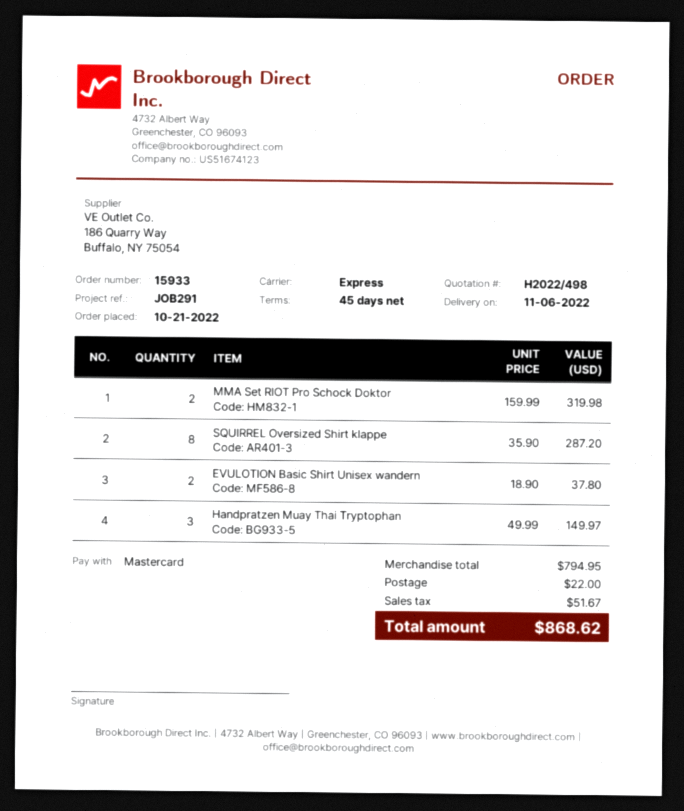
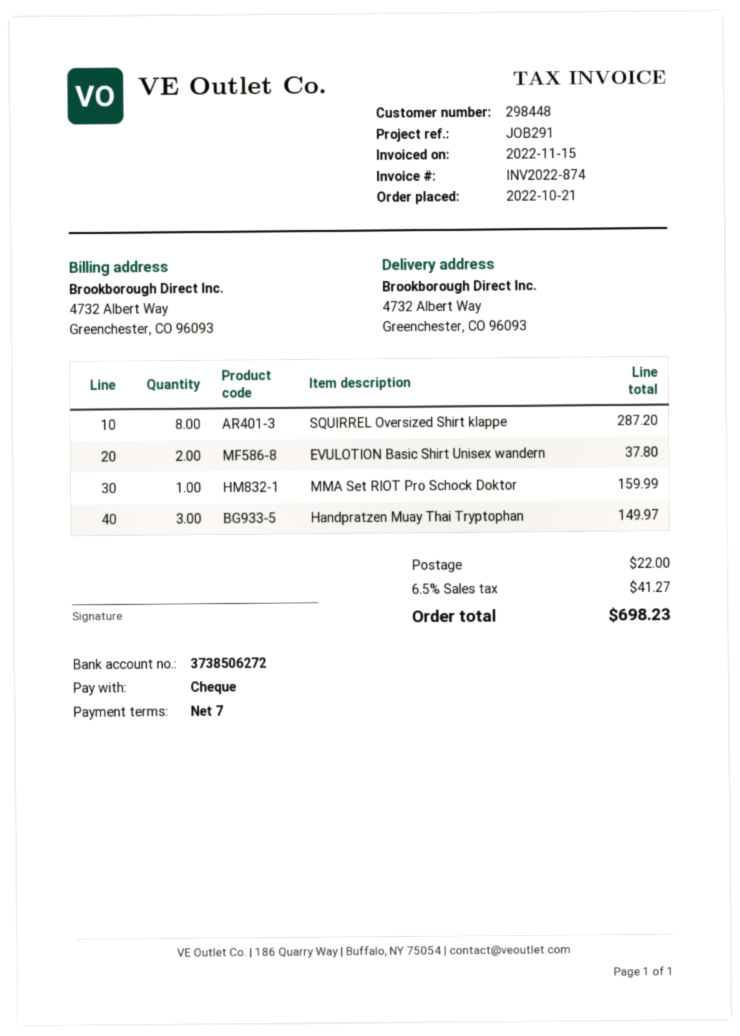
payment terms: 45 days -> 7 days
payment method: Mastercard -> cheque
MMA Set RIOT Pro Schock Doktor: 2 for 319.98 -> 1 for 159.99
tax: 51.67 -> 41.27
total: 868.62 -> 698.23

